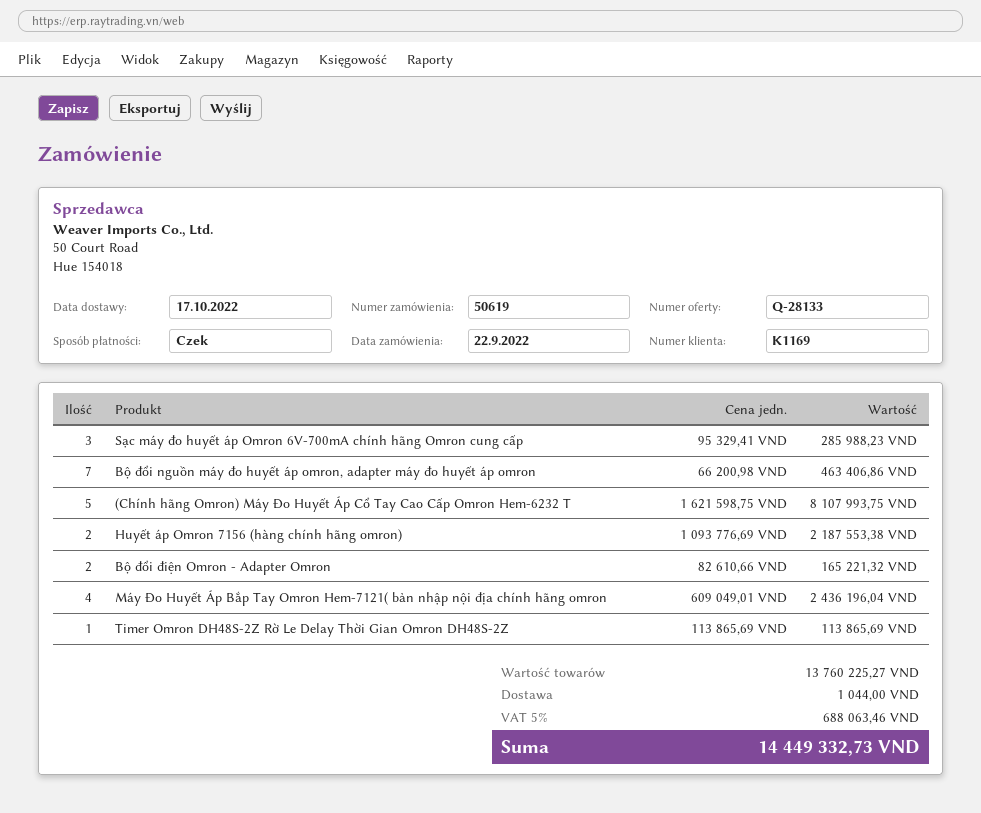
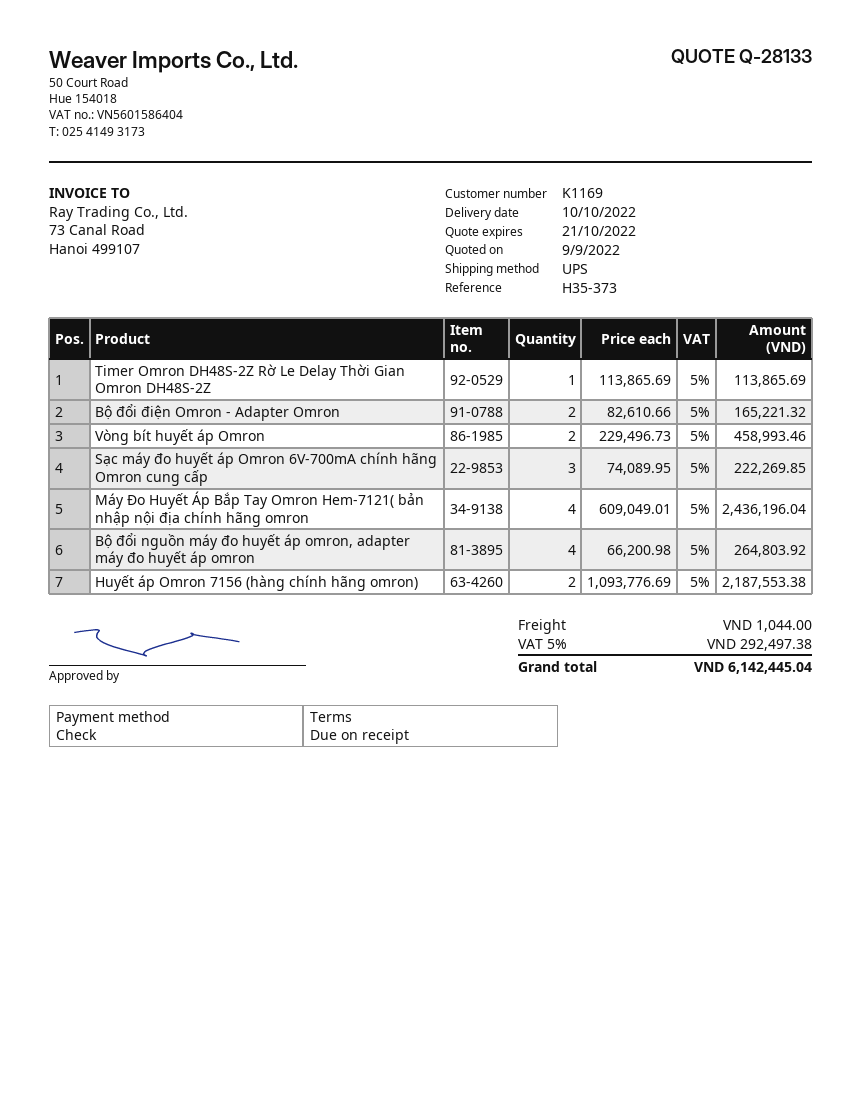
delivery date: 2022-10-17 -> 2022-10-10
Sạc máy đo huyết áp Omron 6V-700mA chính hãng Omron cung cấp: 3 x 95329.41 = 285988.23 -> 3 x 74089.95 = 222269.85
Bộ đổi nguồn máy đo huyết áp omron, adapter máy đo huyết áp omron: 7 x 66200.98 = 463406.86 -> 4 x 66200.98 = 264803.92
(Chính hãng Omron) Máy Đo Huyết Áp Cổ Tay Cao Cấp Omron Hem-6232 T: 5 x 1621598.75 = 8107993.75 -> none
Vòng bít huyết áp Omron: none -> 2 x 229496.73 = 458993.46
tax: 5% = 688063.46 -> 5% = 292497.38
total: 14449332.73 -> 6142445.04

